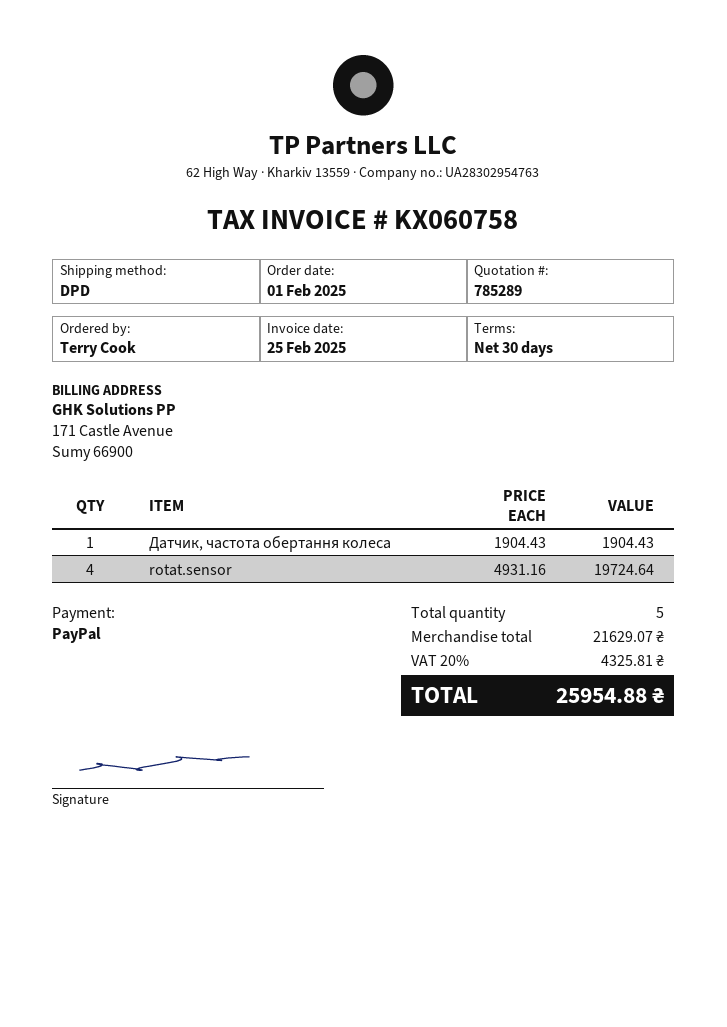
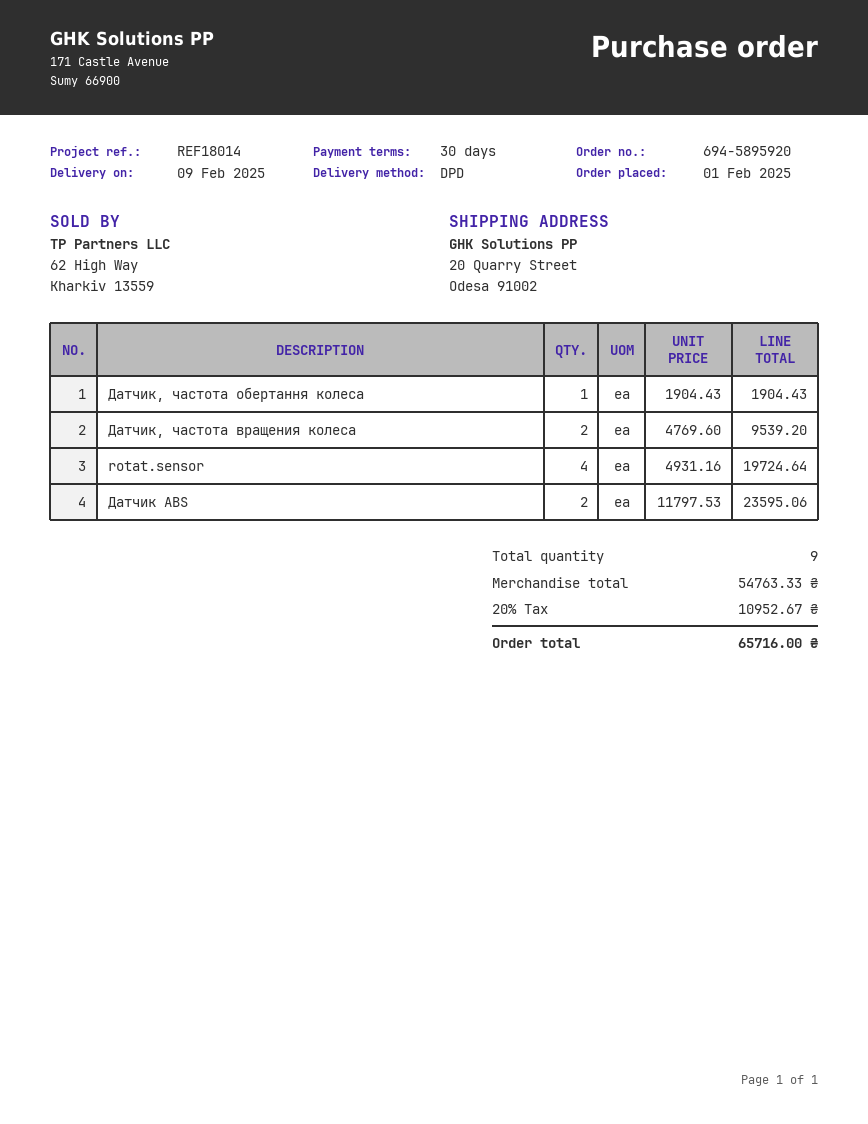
Датчик, частота вращения колеса: none -> 2 x 4769.60 = 9539.20
Датчик ABS: none -> 2 x 11797.53 = 23595.06
total quantity: 5 -> 9
subtotal: 21629.07 -> 54763.33
tax: 20% = 4325.81 -> 20% = 10952.67
total: 25954.88 -> 65716.00

